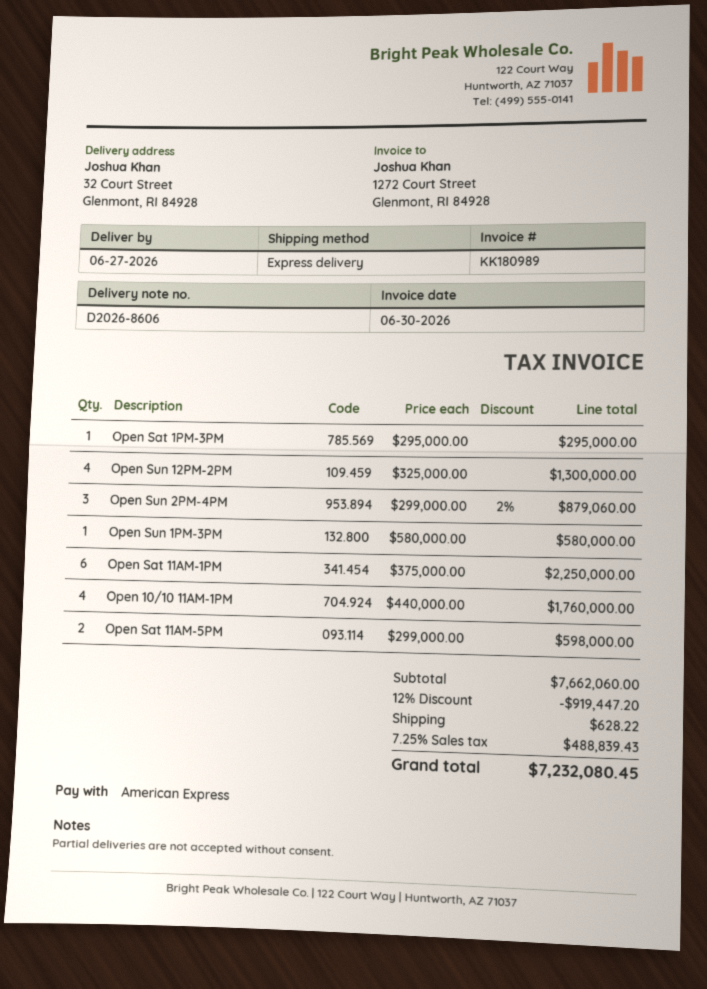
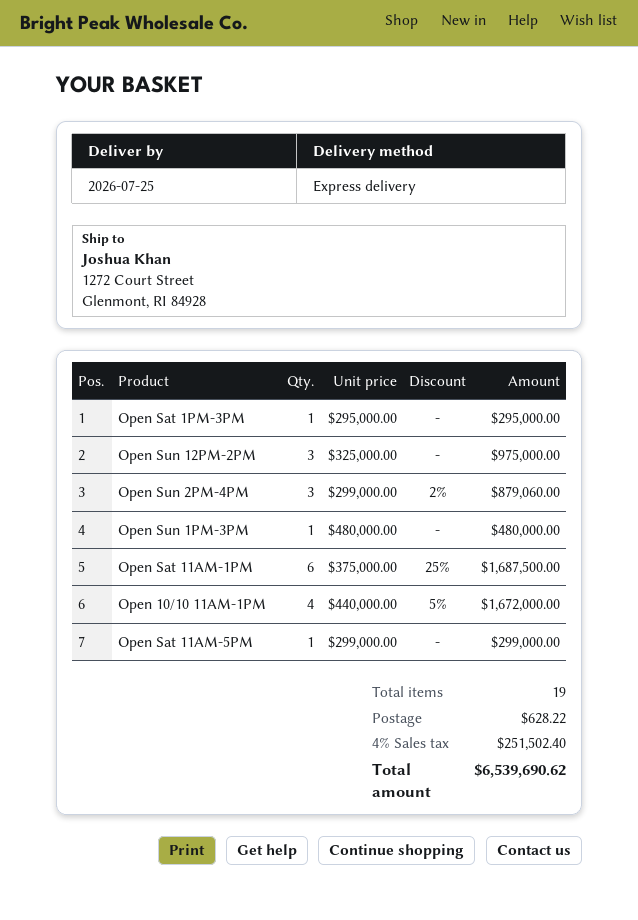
delivery date: 2026-06-27 -> 2026-07-25
ship to: 32 Court Street, Glenmont, RI 84928 -> 1272 Court Street, Glenmont, RI 84928
Open Sun 12PM-2PM: 4 x 325000.00 = 1300000.00 -> 3 x 325000.00 = 975000.00
Open Sun 1PM-3PM: 1 x 580000.00 = 580000.00 -> 1 x 480000.00 = 480000.00
Open Sat 11AM-1PM: 6 x 375000.00 = 2250000.00 -> 6 x 375000.00 - 25% = 1687500.00
Open 10/10 11AM-1PM: 4 x 440000.00 = 1760000.00 -> 4 x 440000.00 - 5% = 1672000.00
Open Sat 11AM-5PM: 2 x 299000.00 = 598000.00 -> 1 x 299000.00 = 299000.00
discount: 12% = 919447.20 -> none
tax: 7.25% = 488839.43 -> 4% = 251502.40
total: 7232080.45 -> 6539690.62

